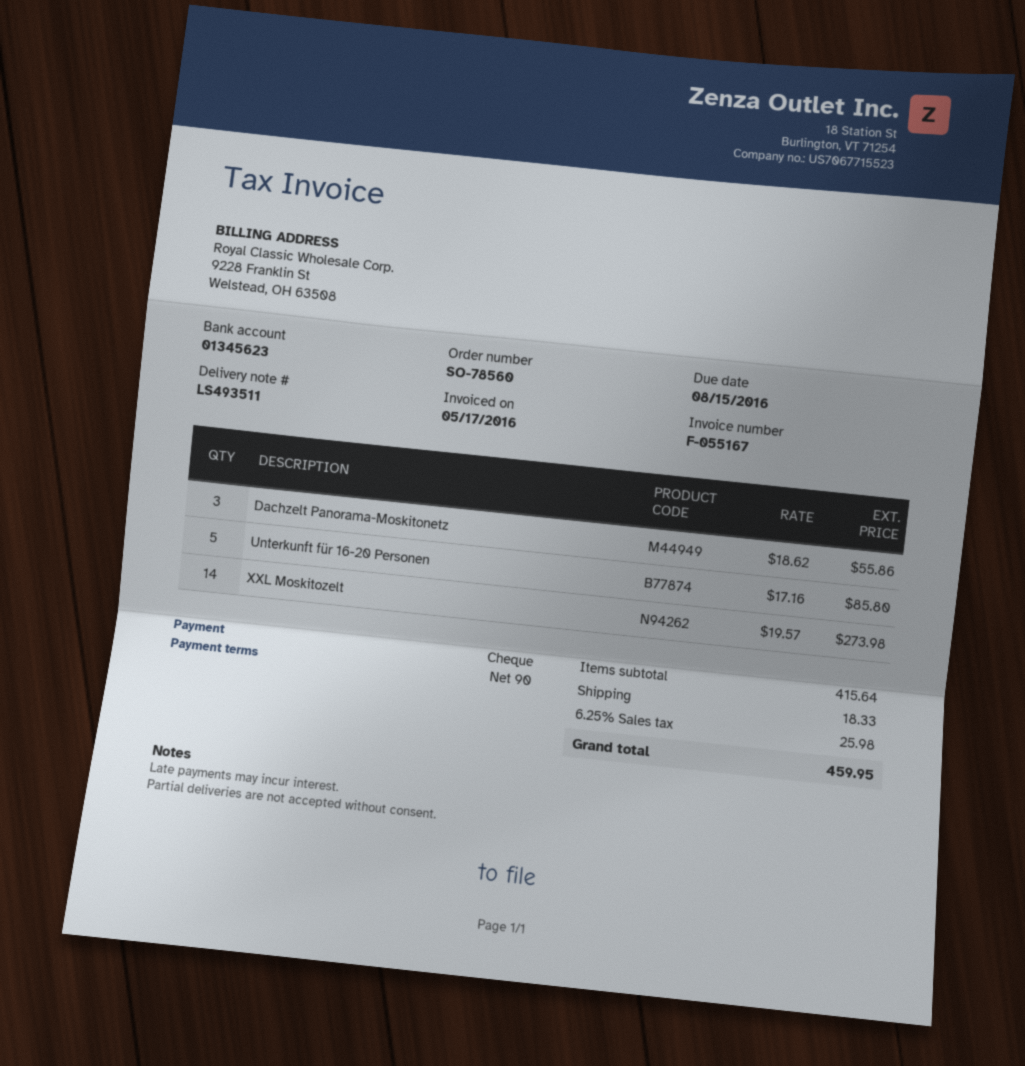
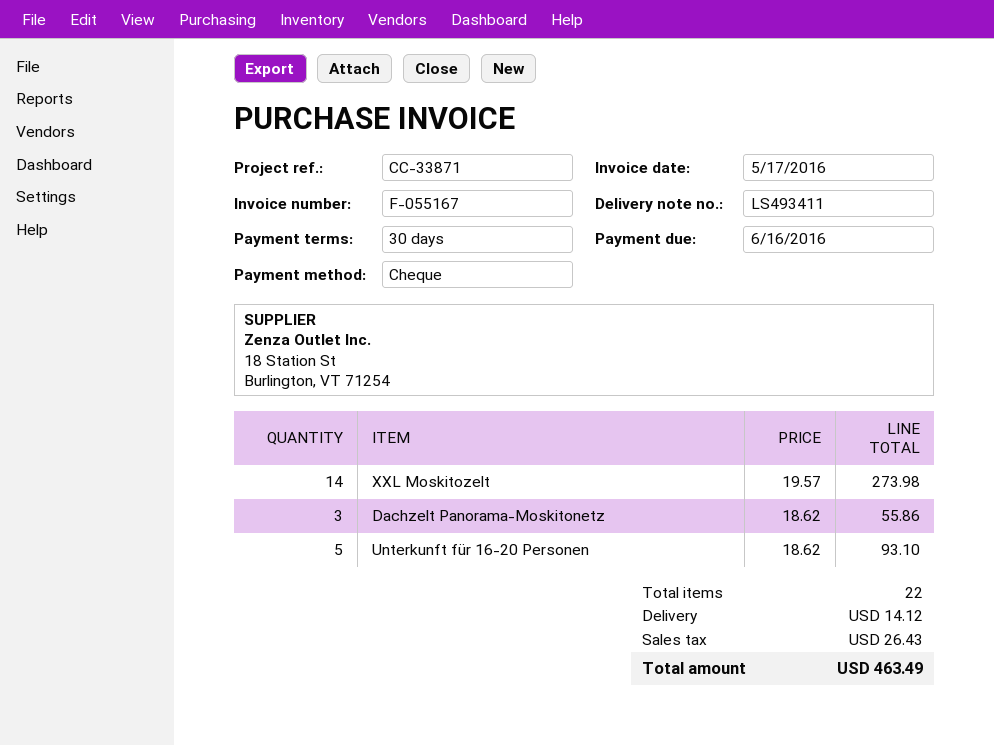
delivery note number: LS493511 -> LS493411
payment terms: 90 days -> 30 days
due date: 2016-08-15 -> 2016-06-16
Unterkunft für 16-20 Personen: 5 x 17.16 = 85.80 -> 5 x 18.62 = 93.10
shipping: 18.33 -> 14.12
tax: 25.98 -> 26.43
total: 459.95 -> 463.49

